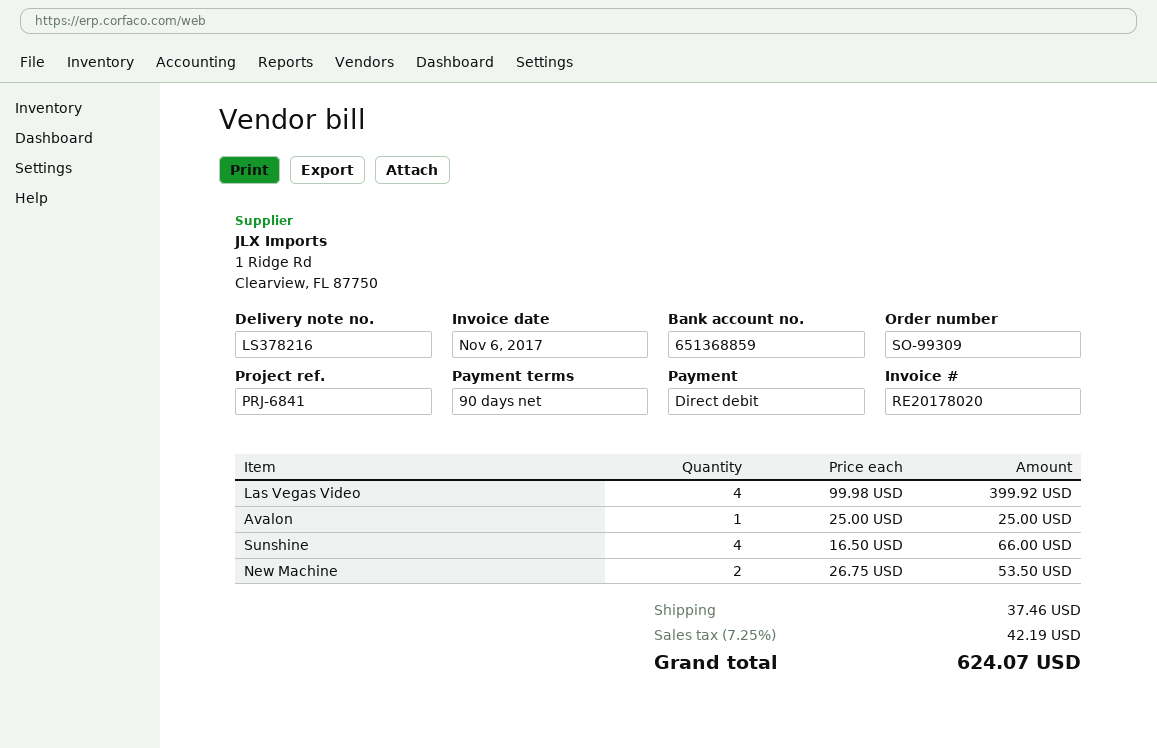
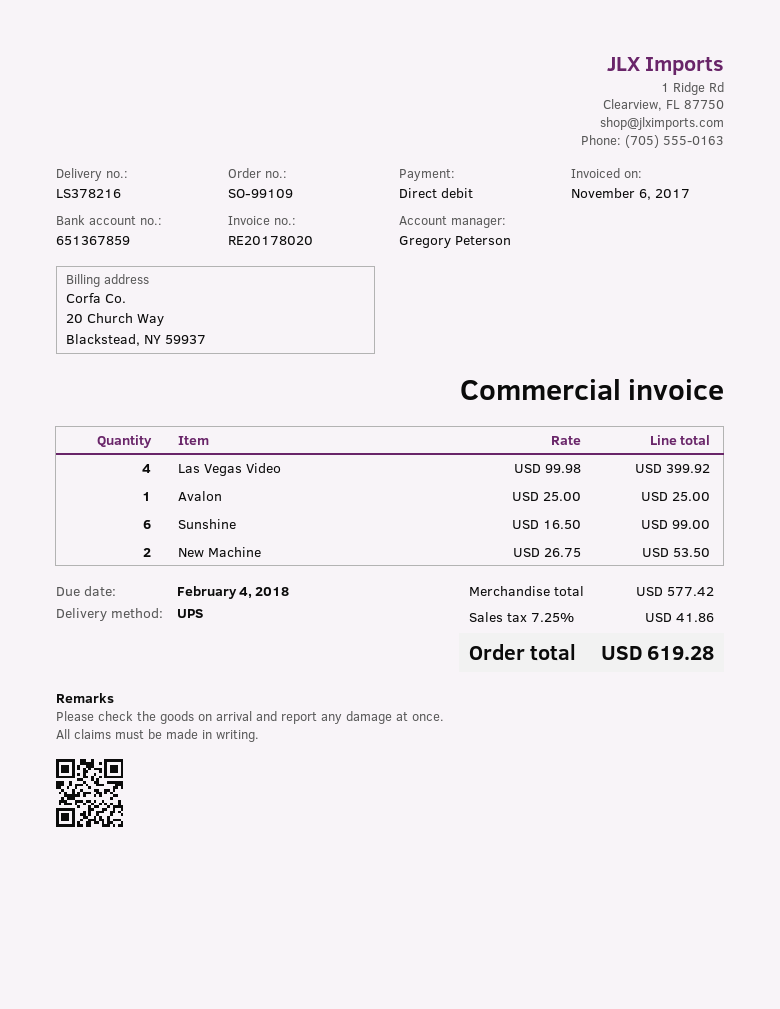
order number: SO-99309 -> SO-99109
bank account: 651368859 -> 651367859
Sunshine: 4 x 16.50 = 66.00 -> 6 x 16.50 = 99.00
shipping: 37.46 -> none
tax: 7.25% = 42.19 -> 7.25% = 41.86
total: 624.07 -> 619.28

